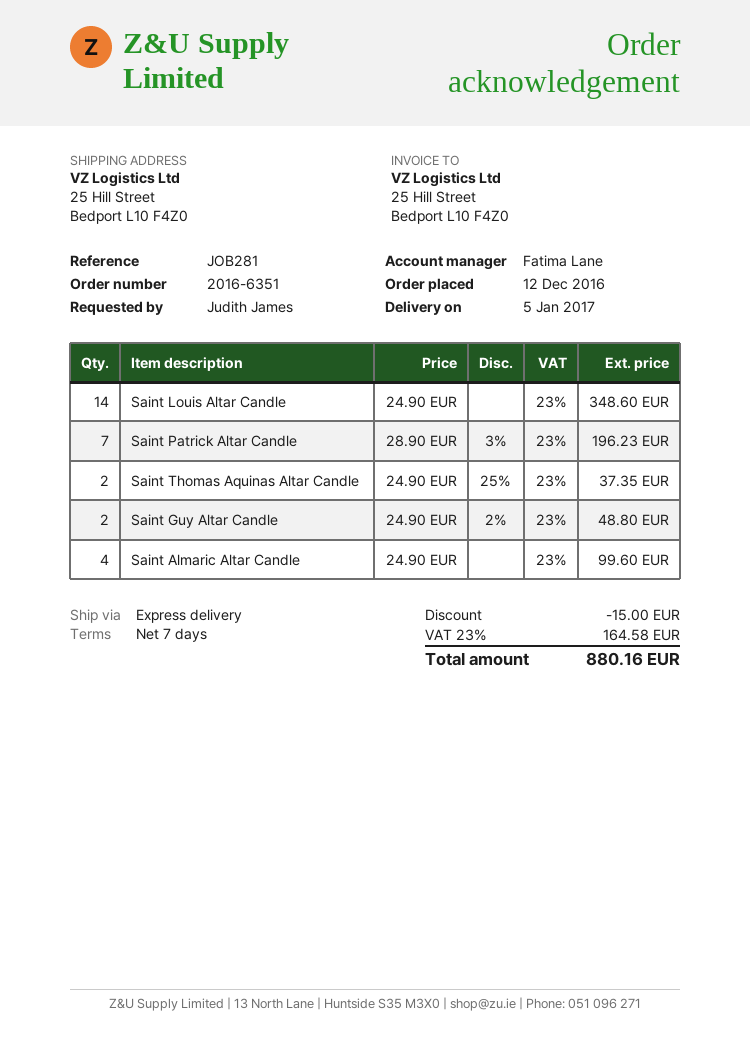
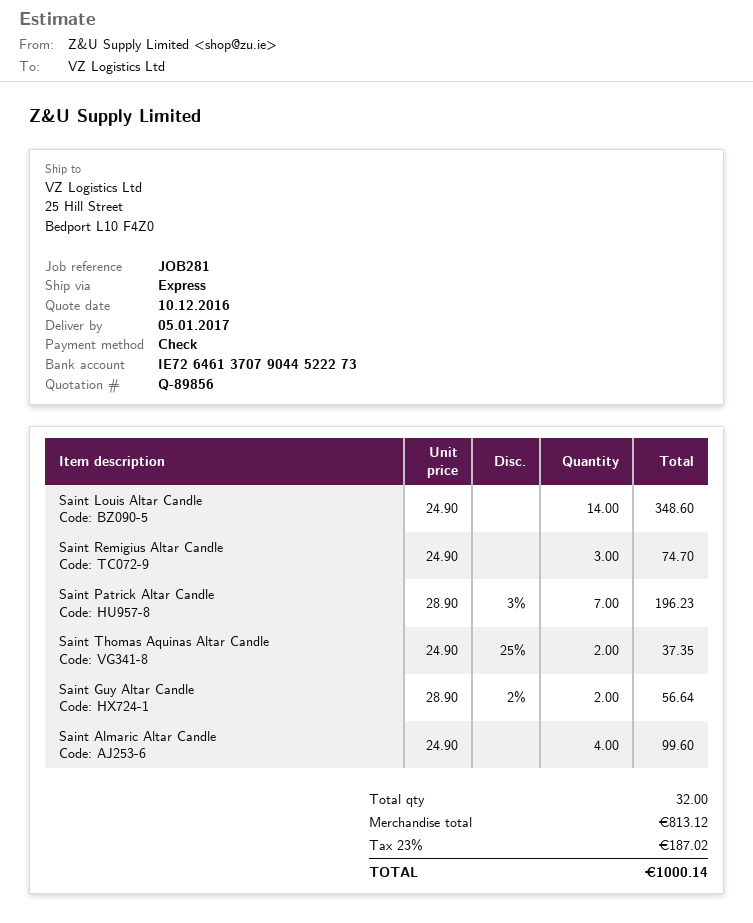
Saint Guy Altar Candle: 2 x 24.90 - 2% = 48.80 -> 2 x 28.90 - 2% = 56.64
Saint Remigius Altar Candle: none -> 3 x 24.90 = 74.70
discount: 15.00 -> none
tax: 23% = 164.58 -> 23% = 187.02
total: 880.16 -> 1000.14

